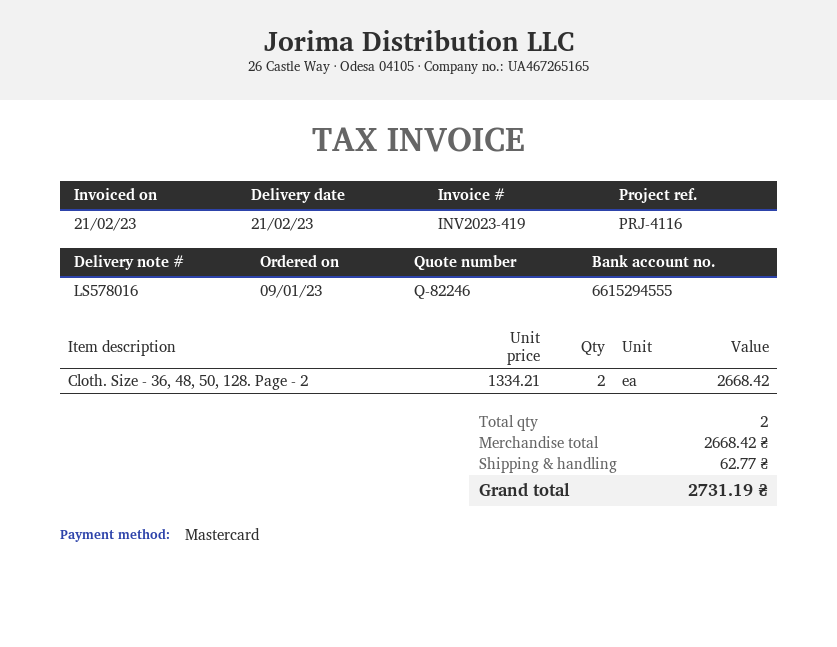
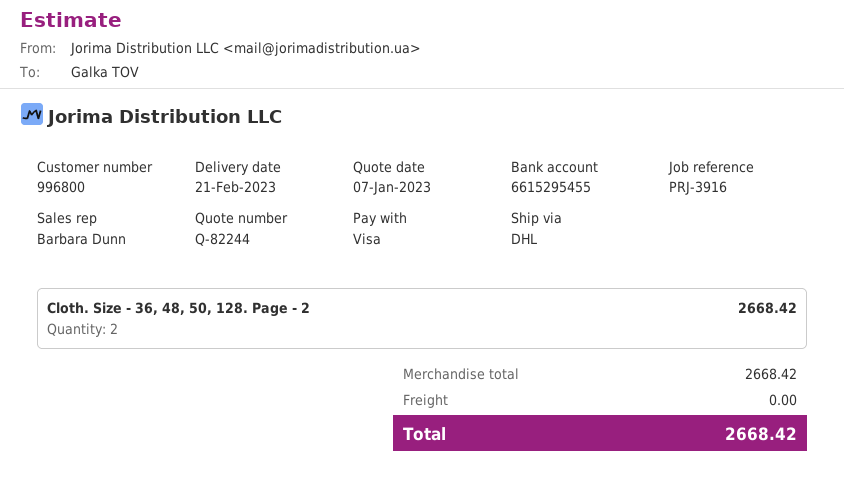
quote number: Q-82246 -> Q-82244
reference: PRJ-4116 -> PRJ-3916
payment method: Mastercard -> Visa
bank account: 6615294555 -> 6615295455
shipping: 62.77 -> 0.00
total: 2731.19 -> 2668.42

